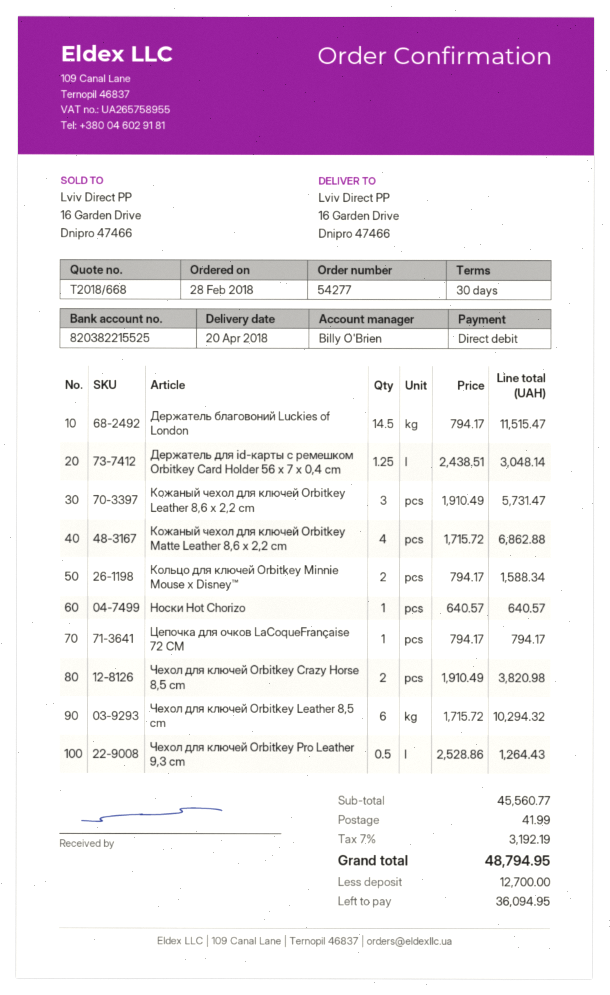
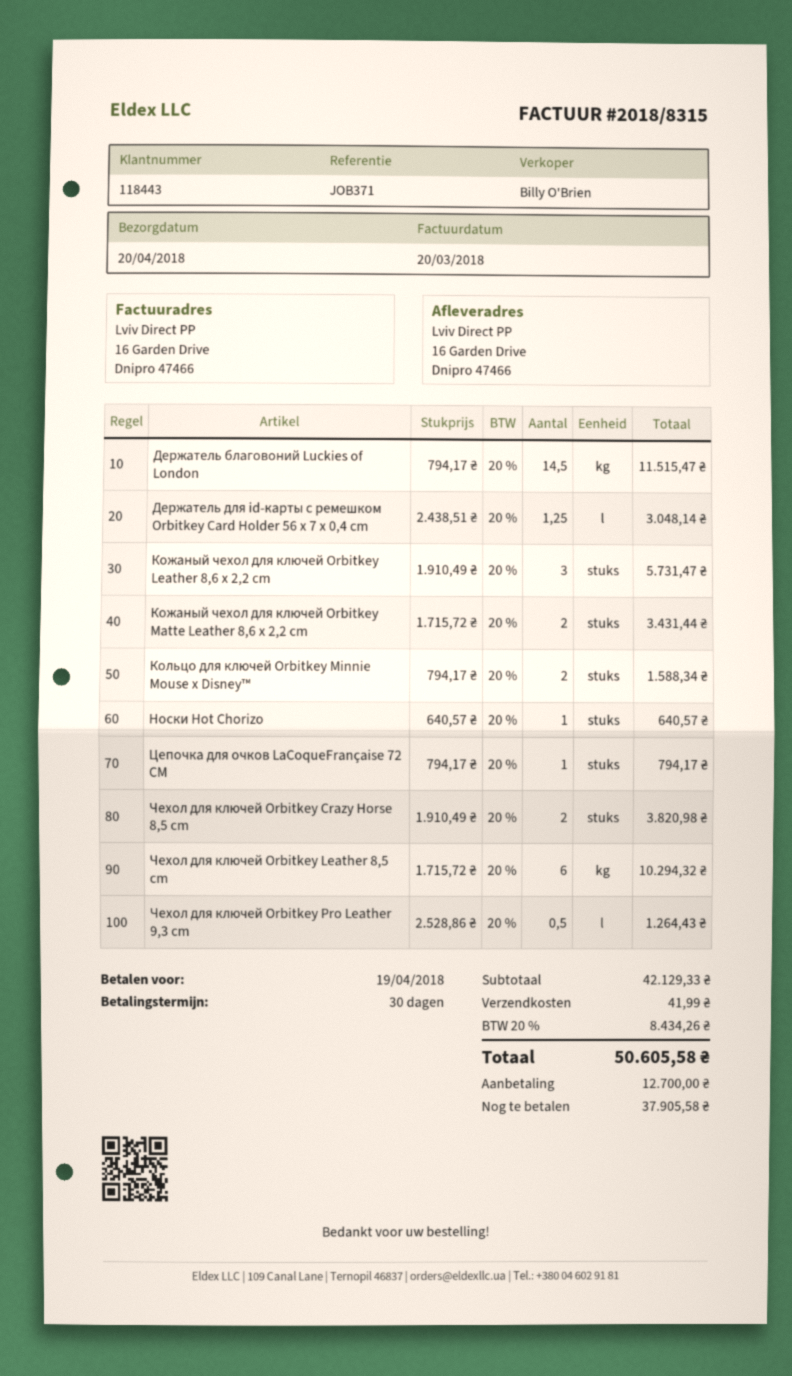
Кожаный чехол для ключей Orbitkey Matte Leather 8,6 x 2,2 cm: 4 x 1715.72 = 6862.88 -> 2 x 1715.72 = 3431.44
subtotal: 45560.77 -> 42129.33
tax: 7% = 3192.19 -> 20% = 8434.26
total: 48794.95 -> 50605.58
balance: 36094.95 -> 37905.58

